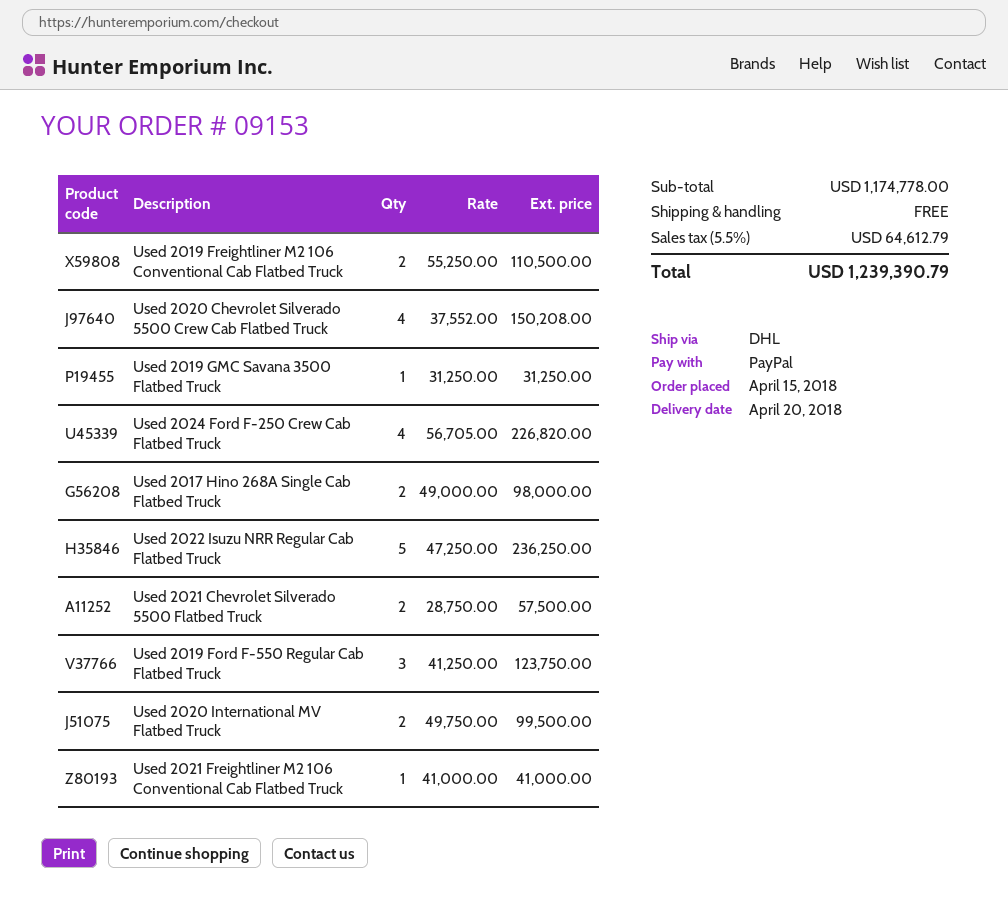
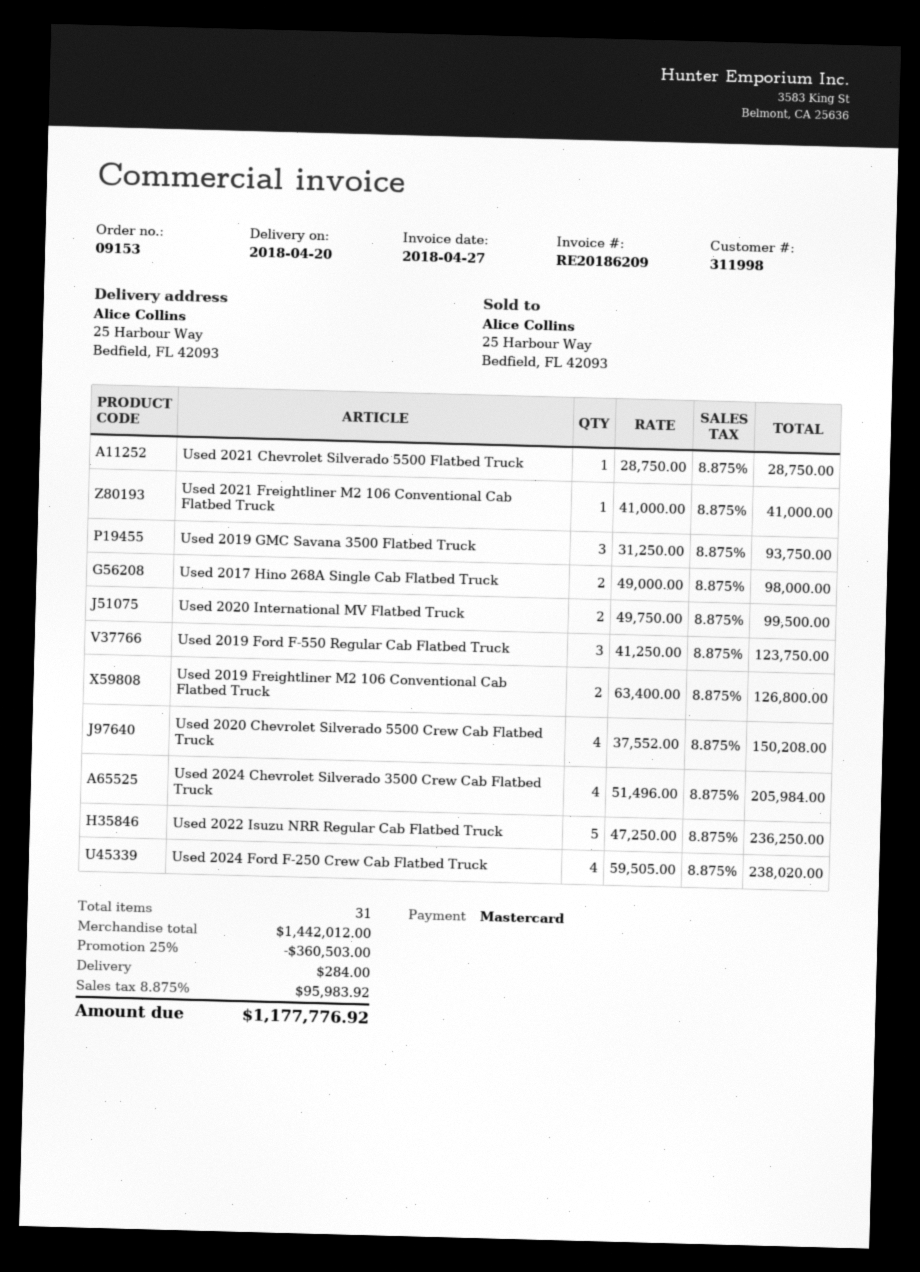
payment method: PayPal -> Mastercard
Used 2019 Freightliner M2 106 Conventional Cab Flatbed Truck: 2 x 55250.00 = 110500.00 -> 2 x 63400.00 = 126800.00
Used 2019 GMC Savana 3500 Flatbed Truck: 1 x 31250.00 = 31250.00 -> 3 x 31250.00 = 93750.00
Used 2024 Ford F-250 Crew Cab Flatbed Truck: 4 x 56705.00 = 226820.00 -> 4 x 59505.00 = 238020.00
Used 2021 Chevrolet Silverado 5500 Flatbed Truck: 2 x 28750.00 = 57500.00 -> 1 x 28750.00 = 28750.00
Used 2024 Chevrolet Silverado 3500 Crew Cab Flatbed Truck: none -> 4 x 51496.00 = 205984.00
subtotal: 1174778.00 -> 1442012.00
discount: none -> 25% = 360503.00
shipping: 0.00 -> 284.00
tax: 5.5% = 64612.79 -> 8.875% = 95983.92
total: 1239390.79 -> 1177776.92

